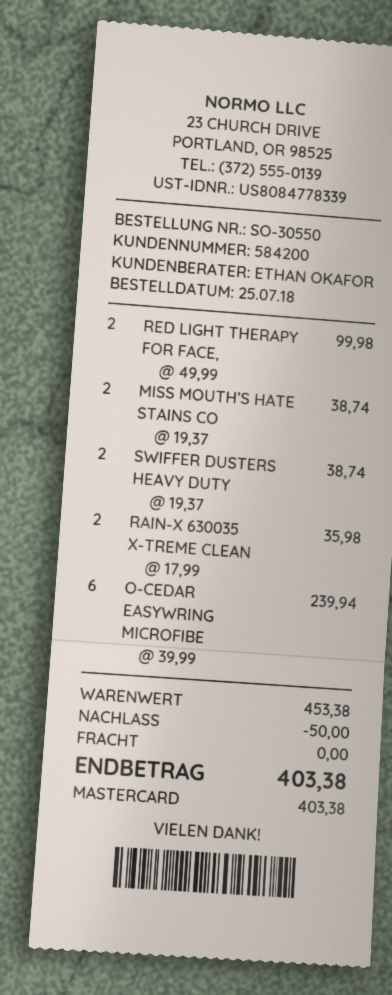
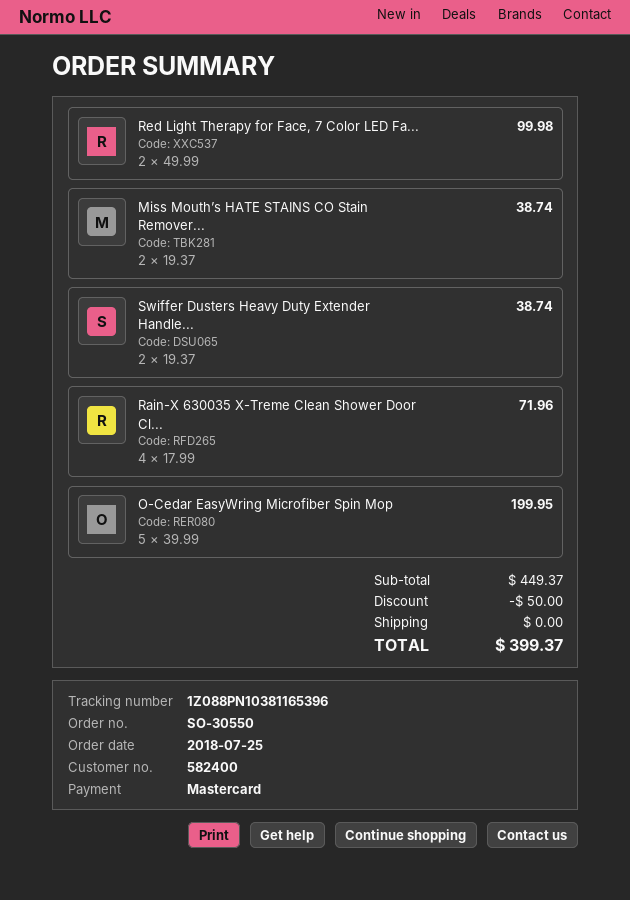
customer number: 584200 -> 582400
RAIN-X 630035 X-TREME CLEAN: 2 x 17.99 = 35.98 -> 4 x 17.99 = 71.96
O-CEDAR EASYWRING MICROFIBE: 6 x 39.99 = 239.94 -> 5 x 39.99 = 199.95
subtotal: 453.38 -> 449.37
total: 403.38 -> 399.37

